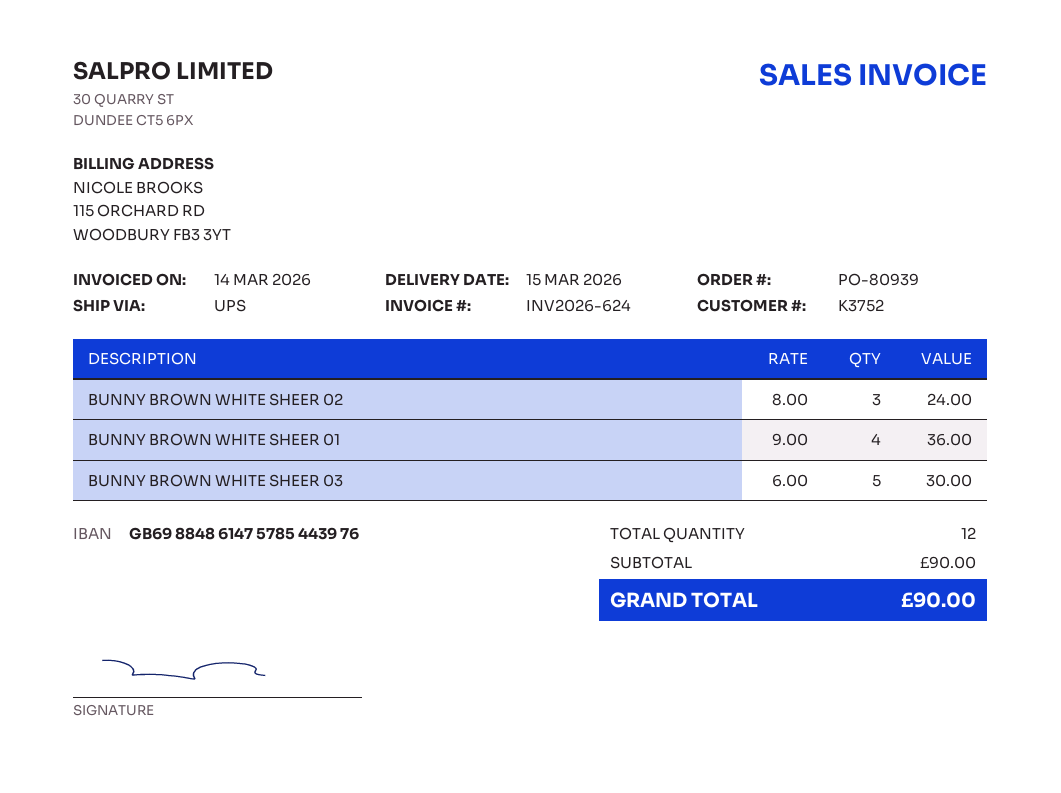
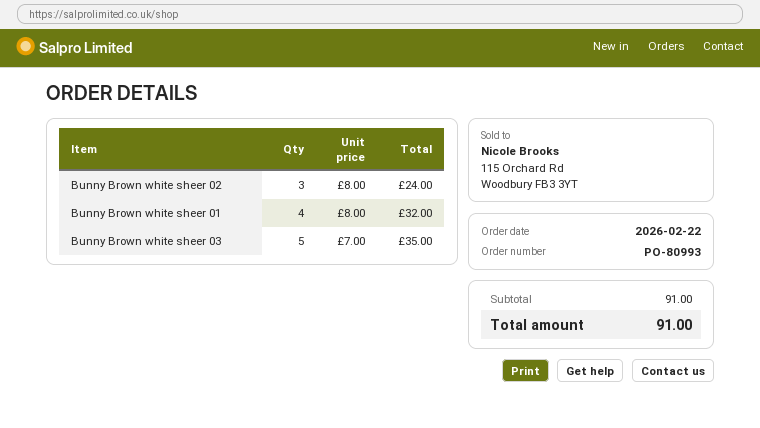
order number: PO-80939 -> PO-80993
BUNNY BROWN WHITE SHEER 01: 4 x 9.00 = 36.00 -> 4 x 8.00 = 32.00
BUNNY BROWN WHITE SHEER 03: 5 x 6.00 = 30.00 -> 5 x 7.00 = 35.00
subtotal: 90.00 -> 91.00
total: 90.00 -> 91.00

